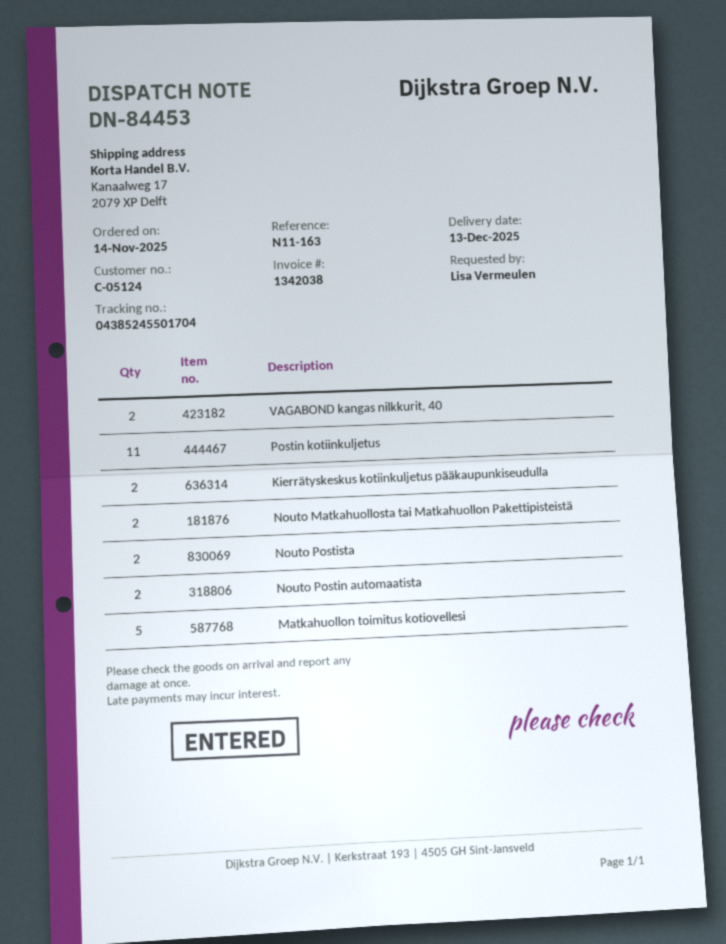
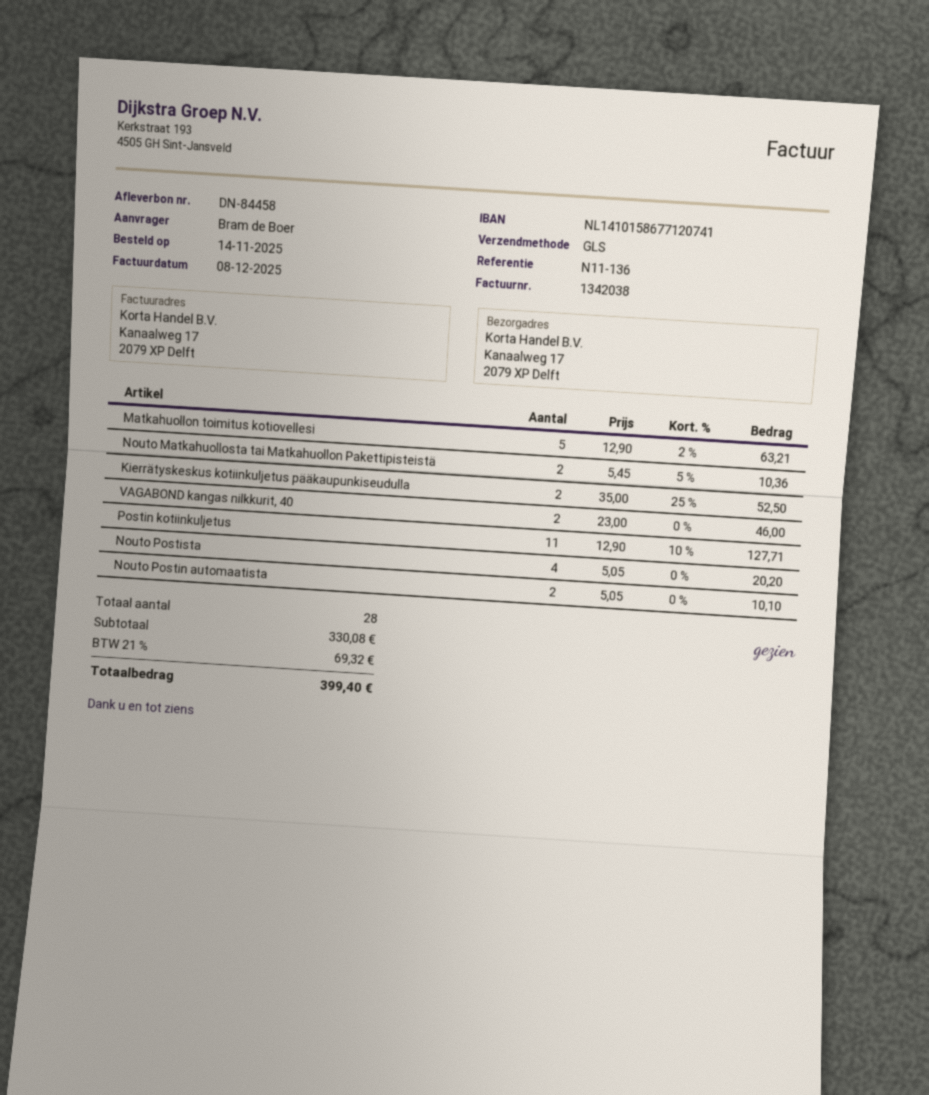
delivery note number: DN-84453 -> DN-84458
reference: N11-163 -> N11-136
ordered by: Lisa Vermeulen -> Bram de Boer
Nouto Postista: 2 -> 4

